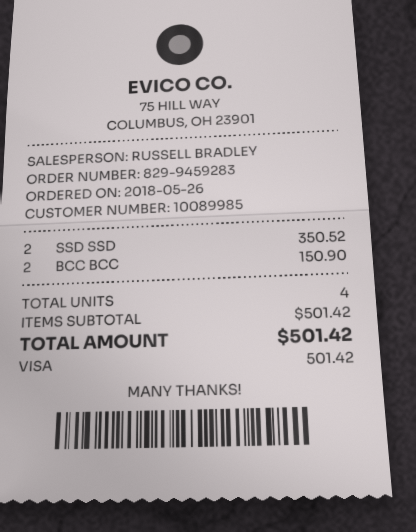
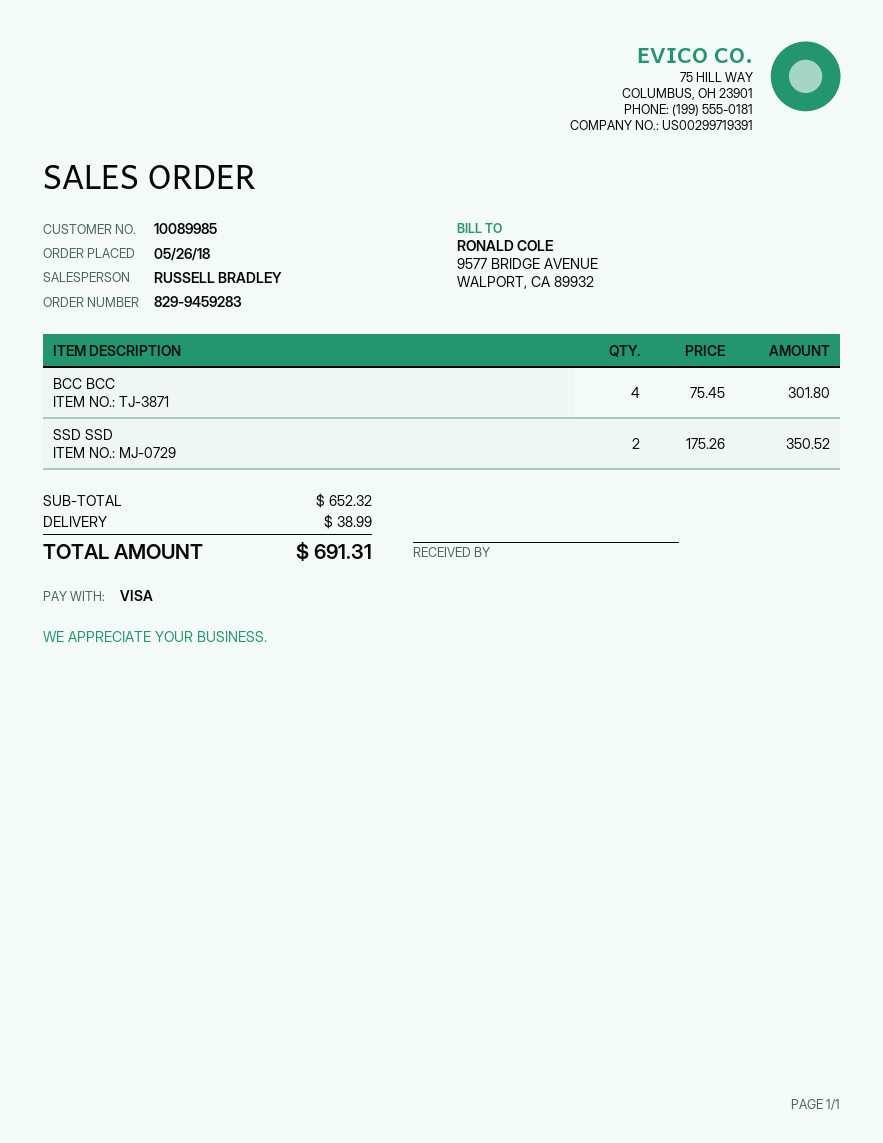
BCC BCC: 2 for 150.90 -> 4 for 301.80
subtotal: 501.42 -> 652.32
shipping: none -> 38.99
total: 501.42 -> 691.31

